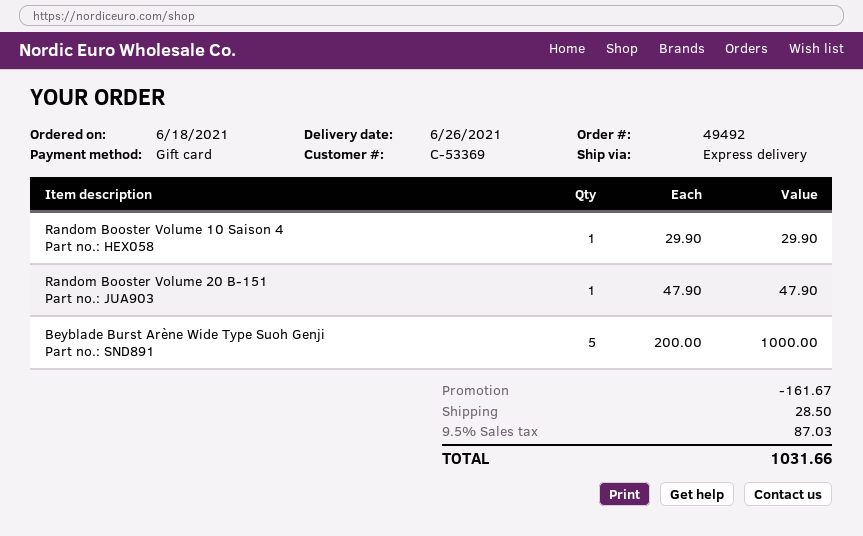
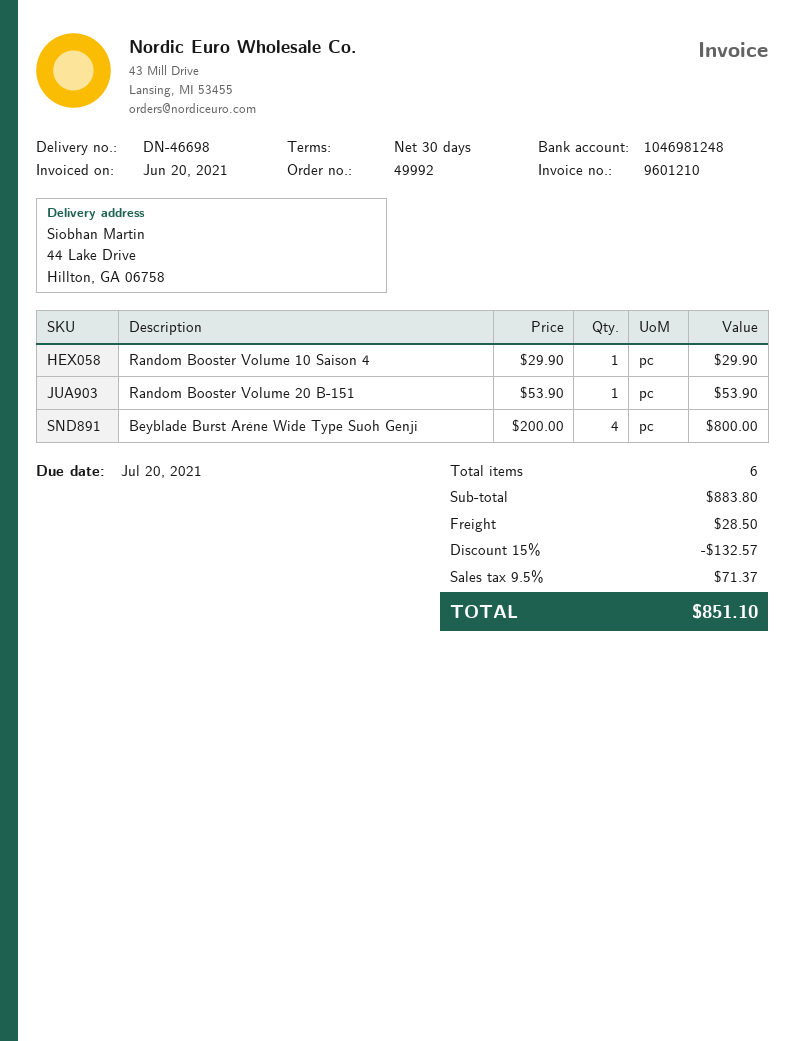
order number: 49492 -> 49992
Random Booster Volume 20 B-151: 1 x 47.90 = 47.90 -> 1 x 53.90 = 53.90
Beyblade Burst Arène Wide Type Suoh Genji: 5 x 200.00 = 1000.00 -> 4 x 200.00 = 800.00
discount: 161.67 -> 132.57
tax: 9.5% = 87.03 -> 9.5% = 71.37
total: 1031.66 -> 851.10

